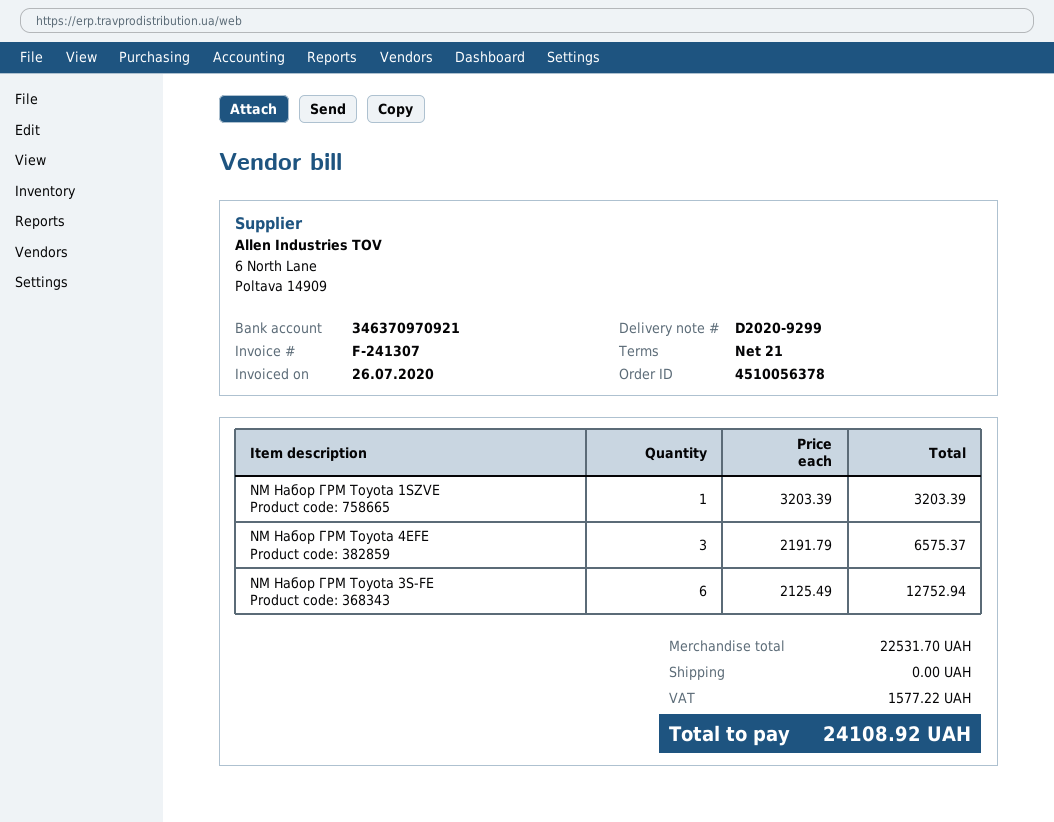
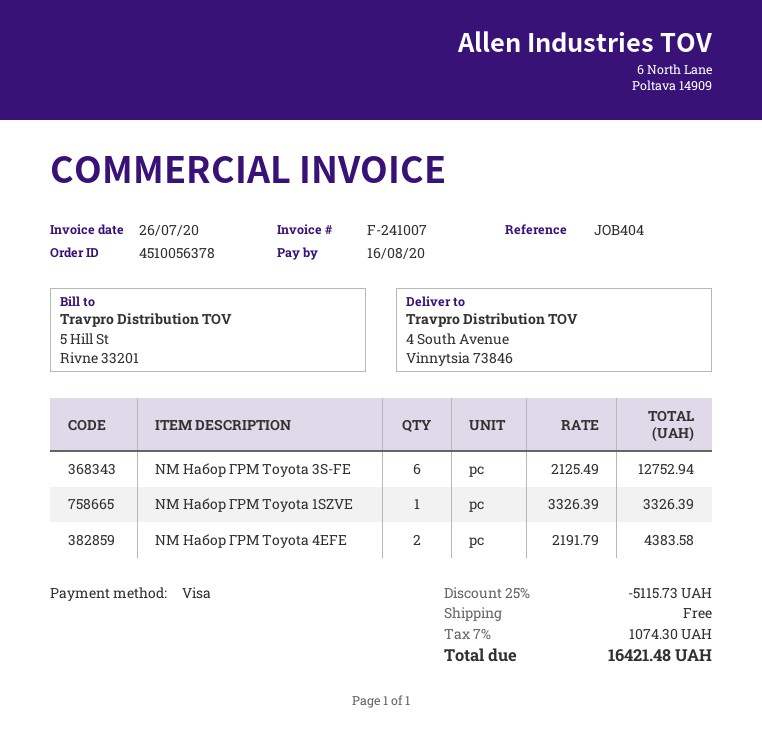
invoice number: F-241307 -> F-241007
NM Набор ГРМ Toyota 1SZVE: 1 x 3203.39 = 3203.39 -> 1 x 3326.39 = 3326.39
NM Набор ГРМ Toyota 4EFE: 3 x 2191.79 = 6575.37 -> 2 x 2191.79 = 4383.58
discount: none -> 25% = 5115.73
tax: 1577.22 -> 1074.30
total: 24108.92 -> 16421.48

